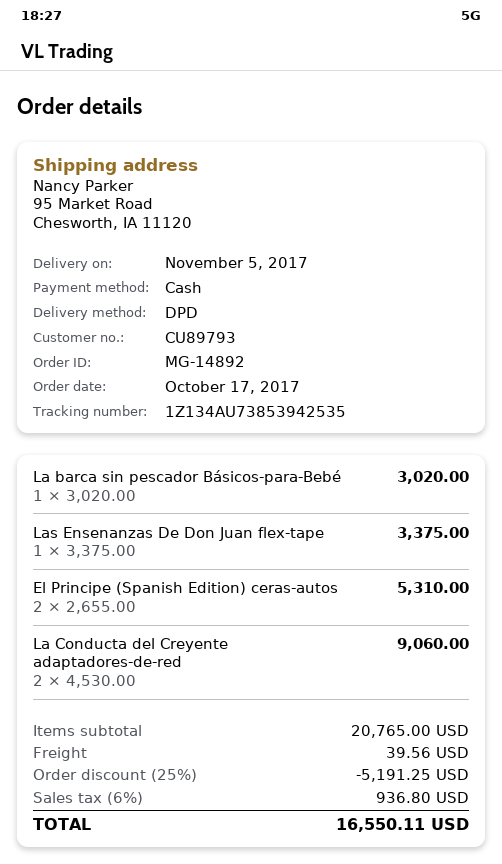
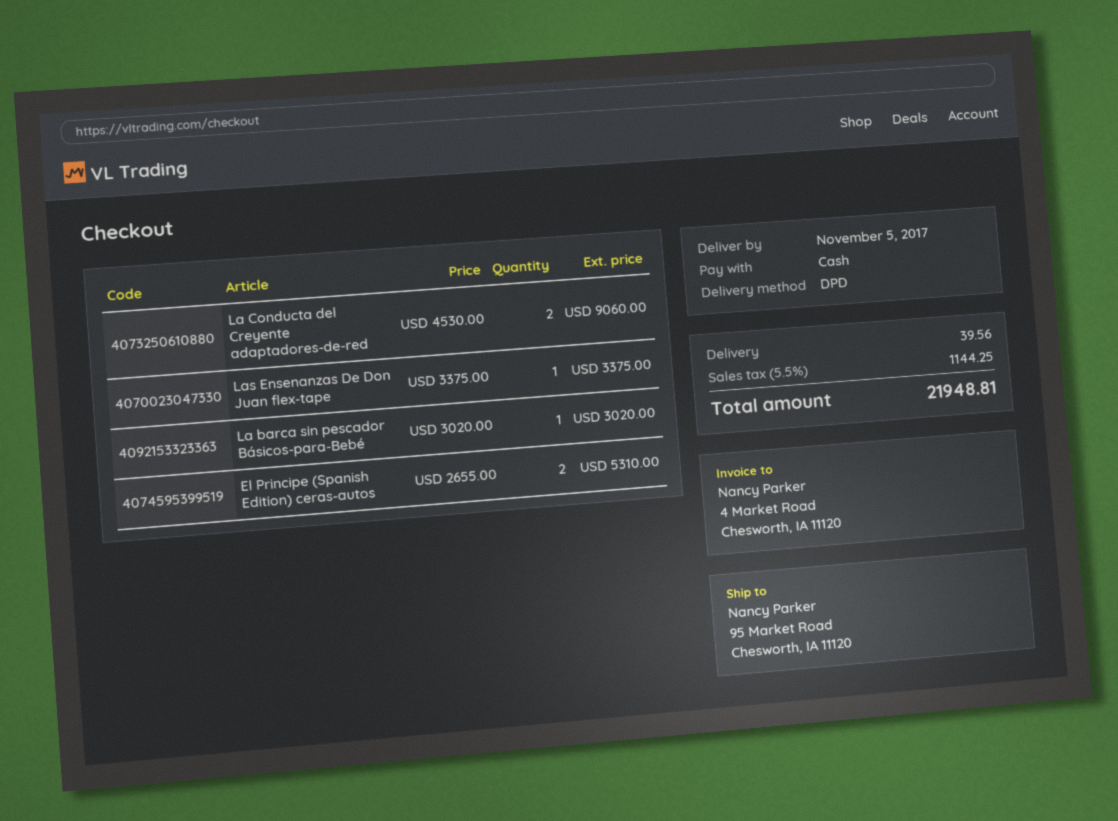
discount: 25% = 5191.25 -> none
tax: 6% = 936.80 -> 5.5% = 1144.25
total: 16550.11 -> 21948.81

